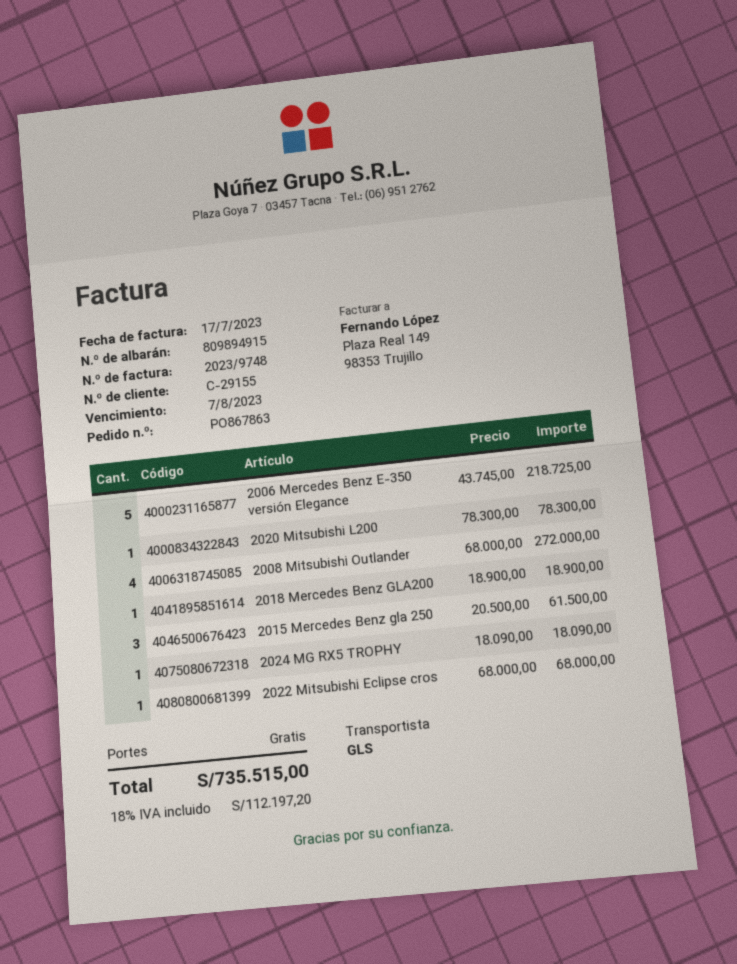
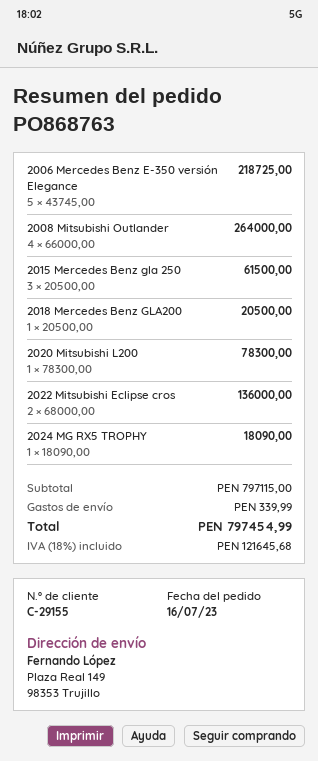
order number: PO867863 -> PO868763
2008 Mitsubishi Outlander: 4 x 68000.00 = 272000.00 -> 4 x 66000.00 = 264000.00
2018 Mercedes Benz GLA200: 1 x 18900.00 = 18900.00 -> 1 x 20500.00 = 20500.00
2022 Mitsubishi Eclipse cros: 1 x 68000.00 = 68000.00 -> 2 x 68000.00 = 136000.00
shipping: 0.00 -> 339.99
tax: 18% = 112197.20 -> 18% = 121645.68
total: 735515.00 -> 797454.99

